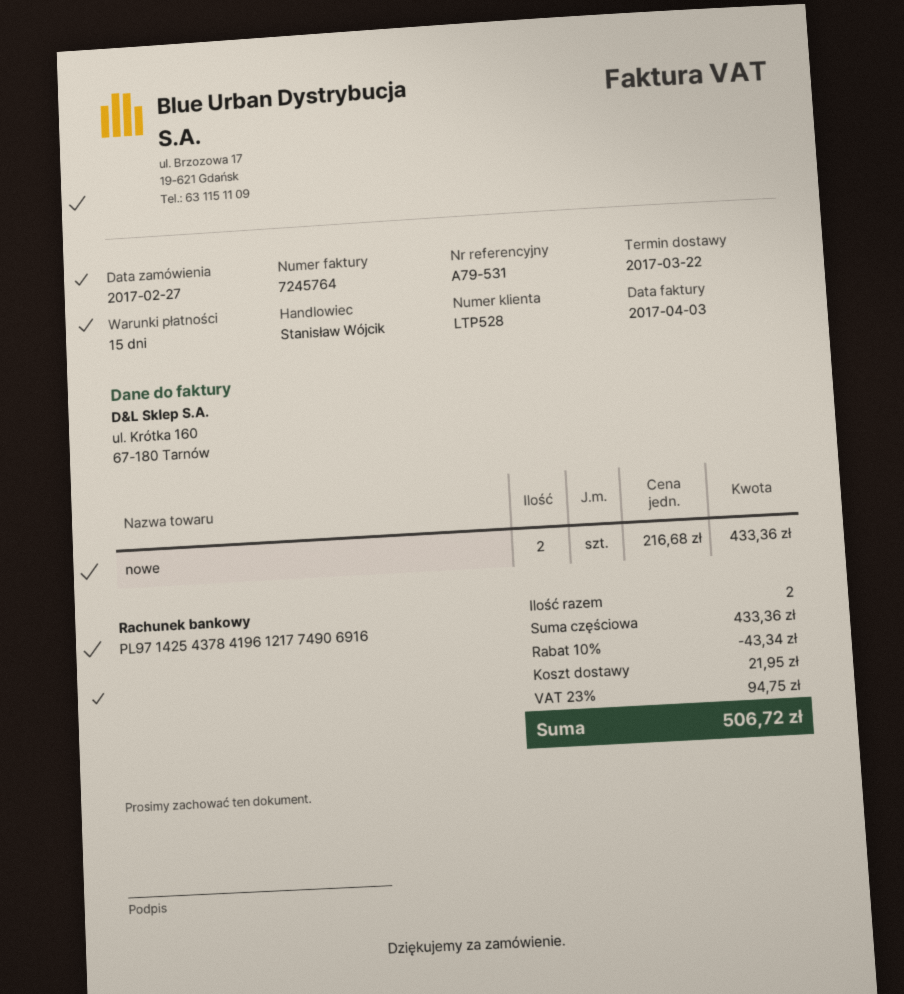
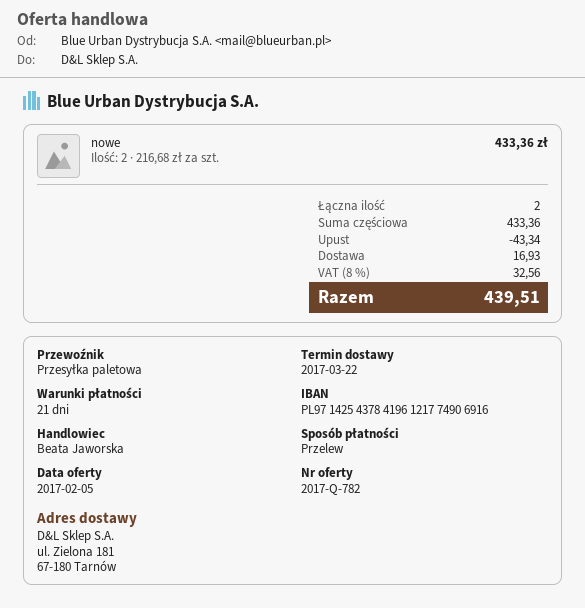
payment terms: 15 days -> 21 days
sales rep: Stanisław Wójcik -> Beata Jaworska
shipping: 21.95 -> 16.93
tax: 23% = 94.75 -> 8% = 32.56
total: 506.72 -> 439.51

